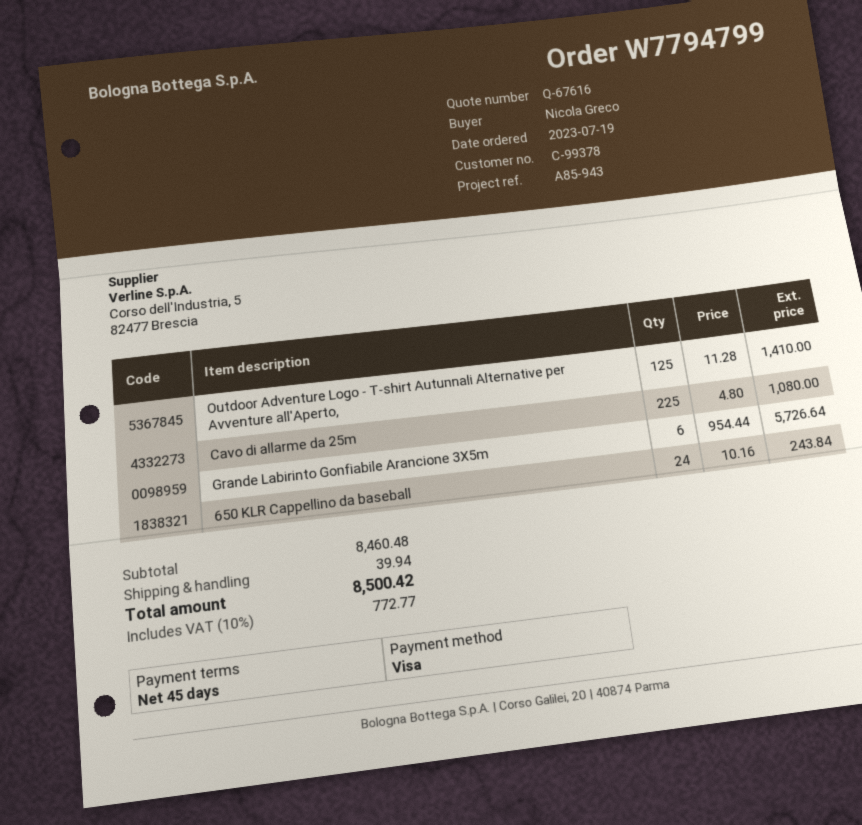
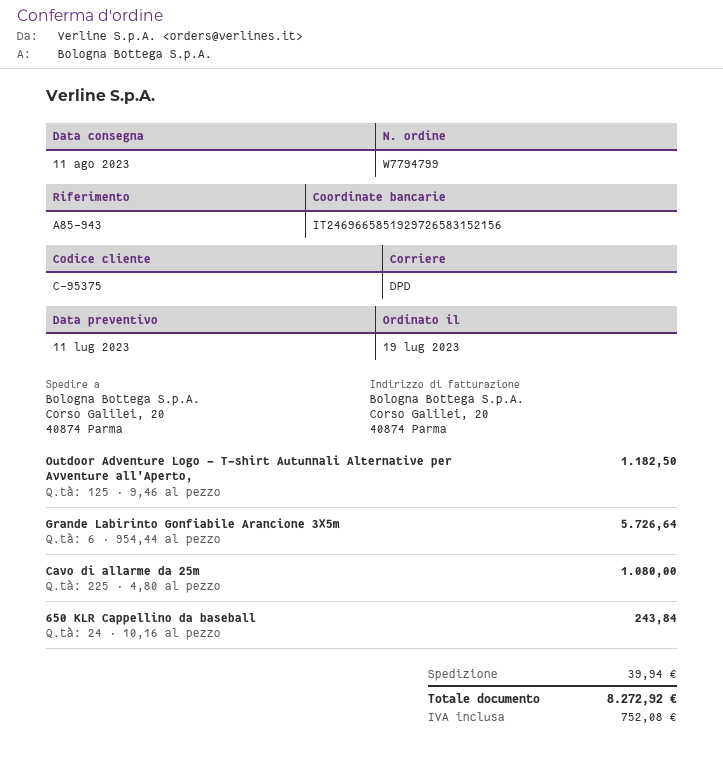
customer number: C-99378 -> C-95375
Outdoor Adventure Logo - T-shirt Autunnali Alternative per Avventure all'Aperto,: 125 x 11.28 = 1410.00 -> 125 x 9.46 = 1182.50
tax: 772.77 -> 752.08
total: 8500.42 -> 8272.92

